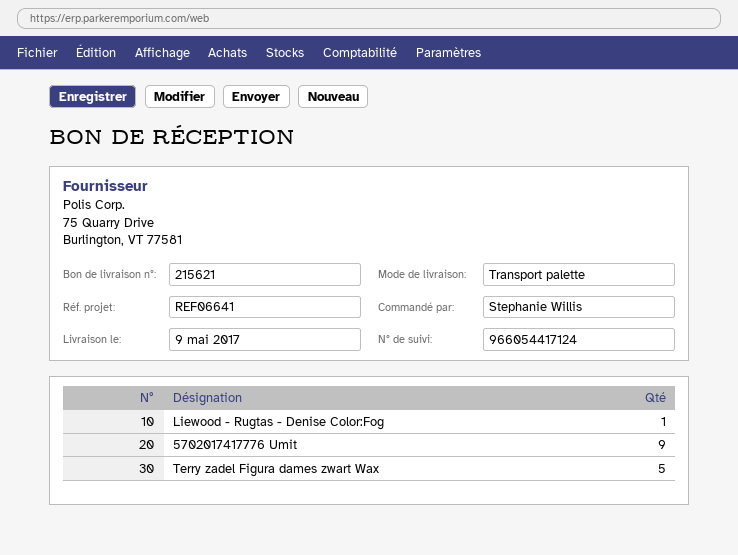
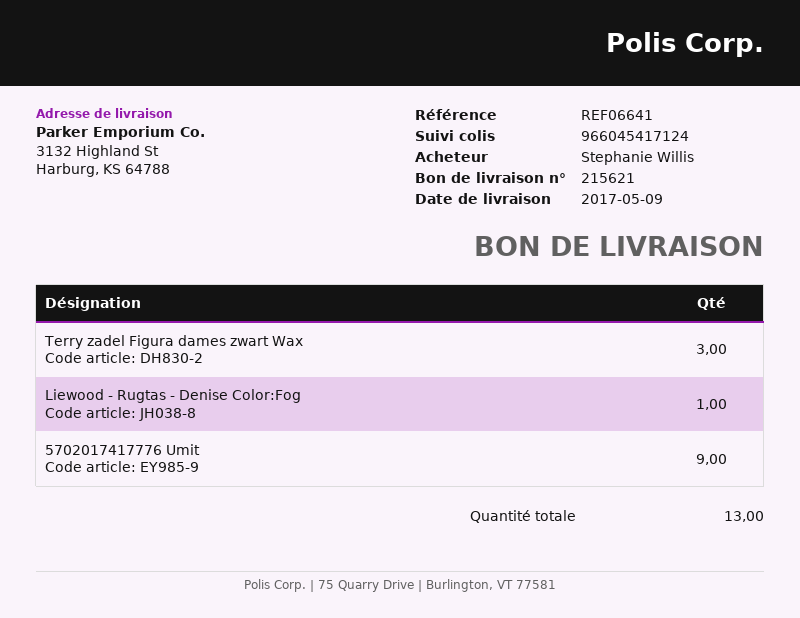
tracking number: 966054417124 -> 966045417124
Terry zadel Figura dames zwart Wax: 5 -> 3

